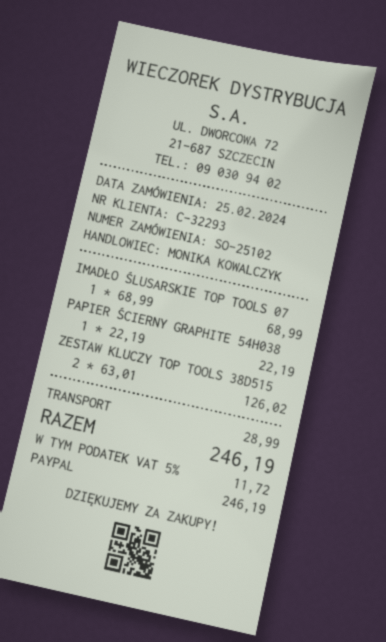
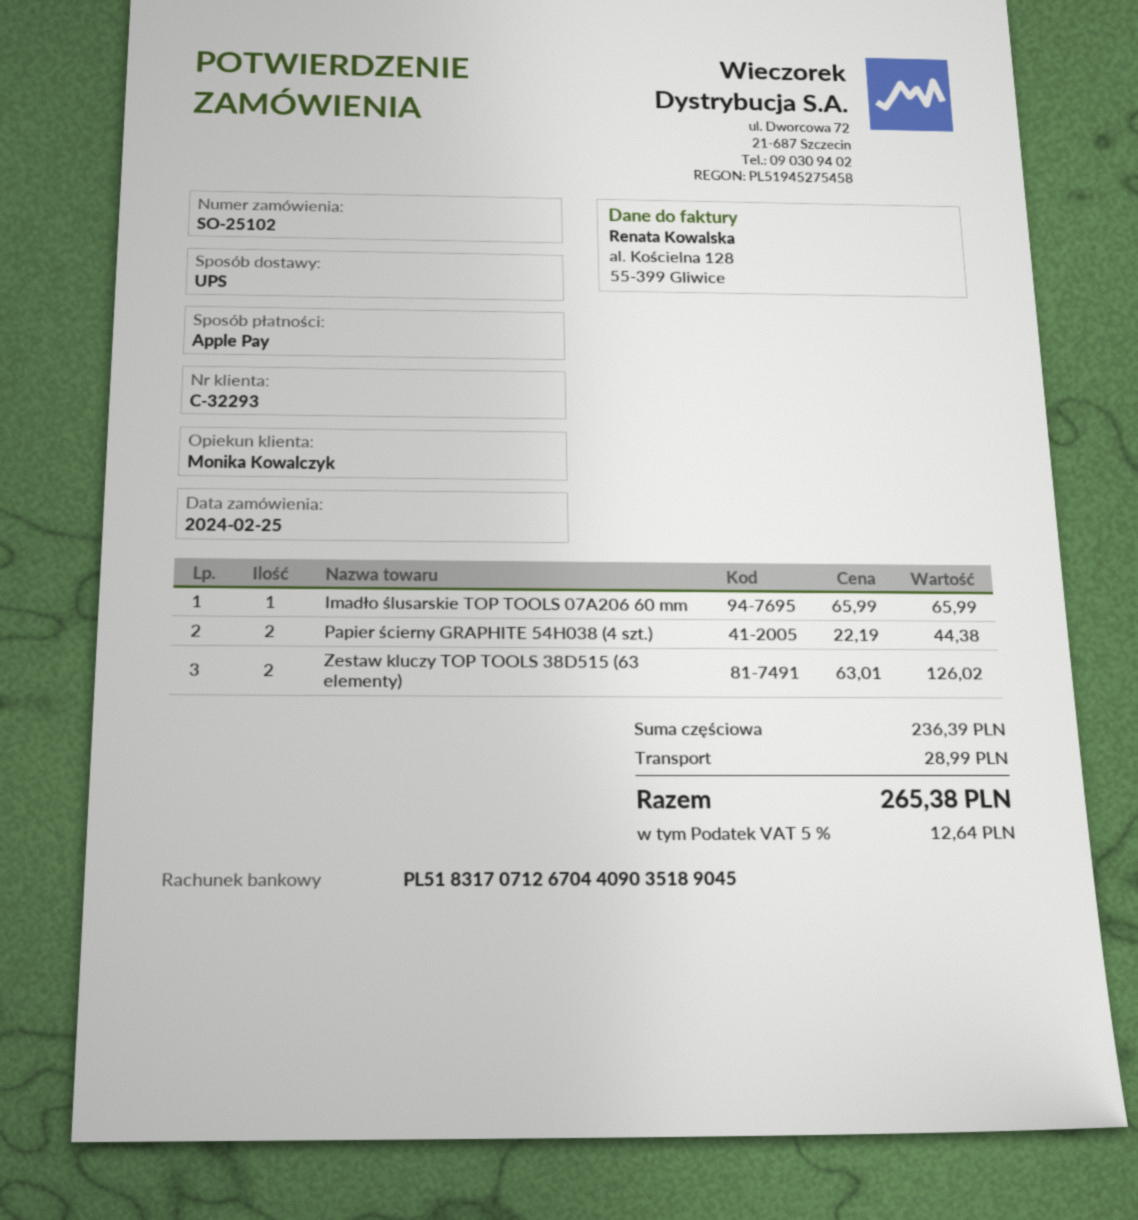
payment method: PayPal -> Apple Pay
IMADŁO ŚLUSARSKIE TOP TOOLS 07: 1 x 68.99 = 68.99 -> 1 x 65.99 = 65.99
PAPIER ŚCIERNY GRAPHITE 54H038: 1 x 22.19 = 22.19 -> 2 x 22.19 = 44.38
tax: 5% = 11.72 -> 5% = 12.64
total: 246.19 -> 265.38

